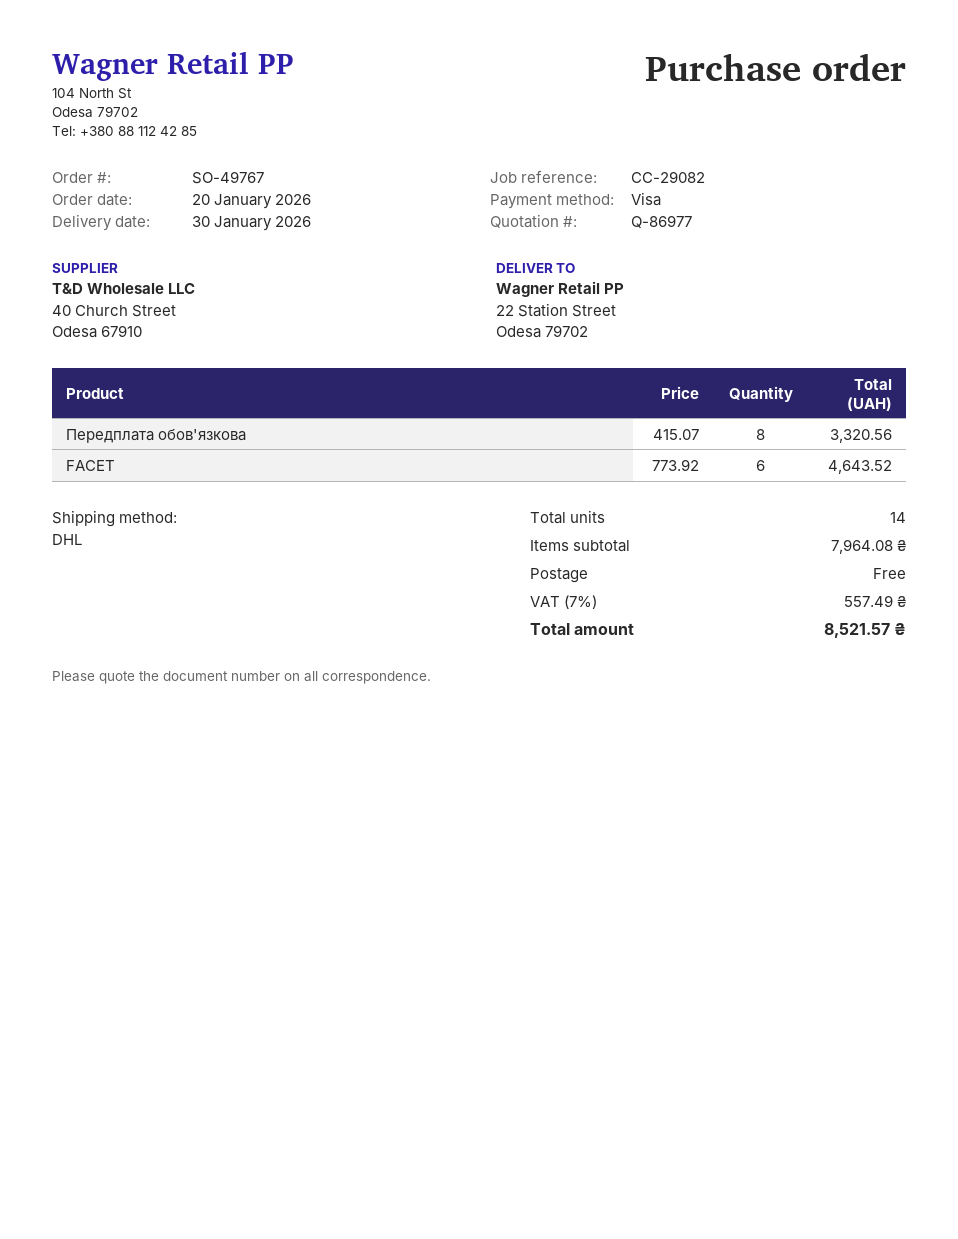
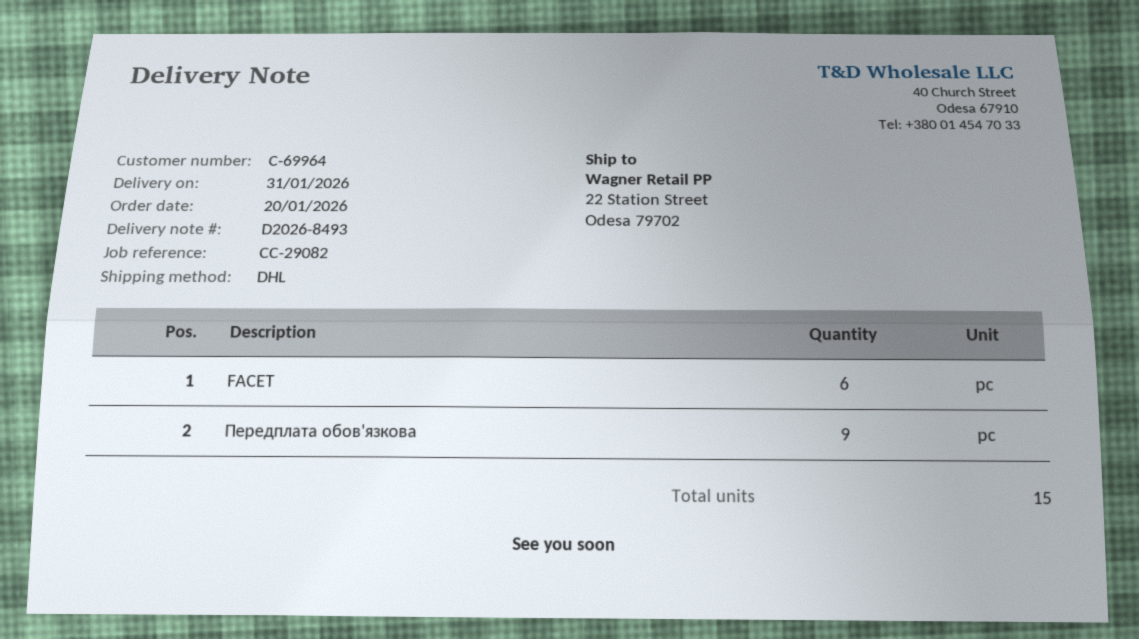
delivery date: 2026-01-30 -> 2026-01-31
Передплата обов'язкова: 8 -> 9
total quantity: 14 -> 15

